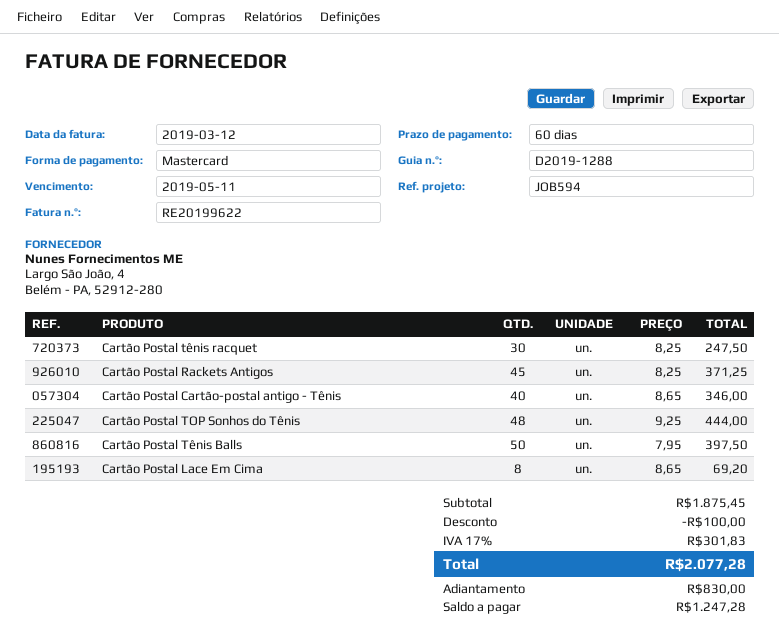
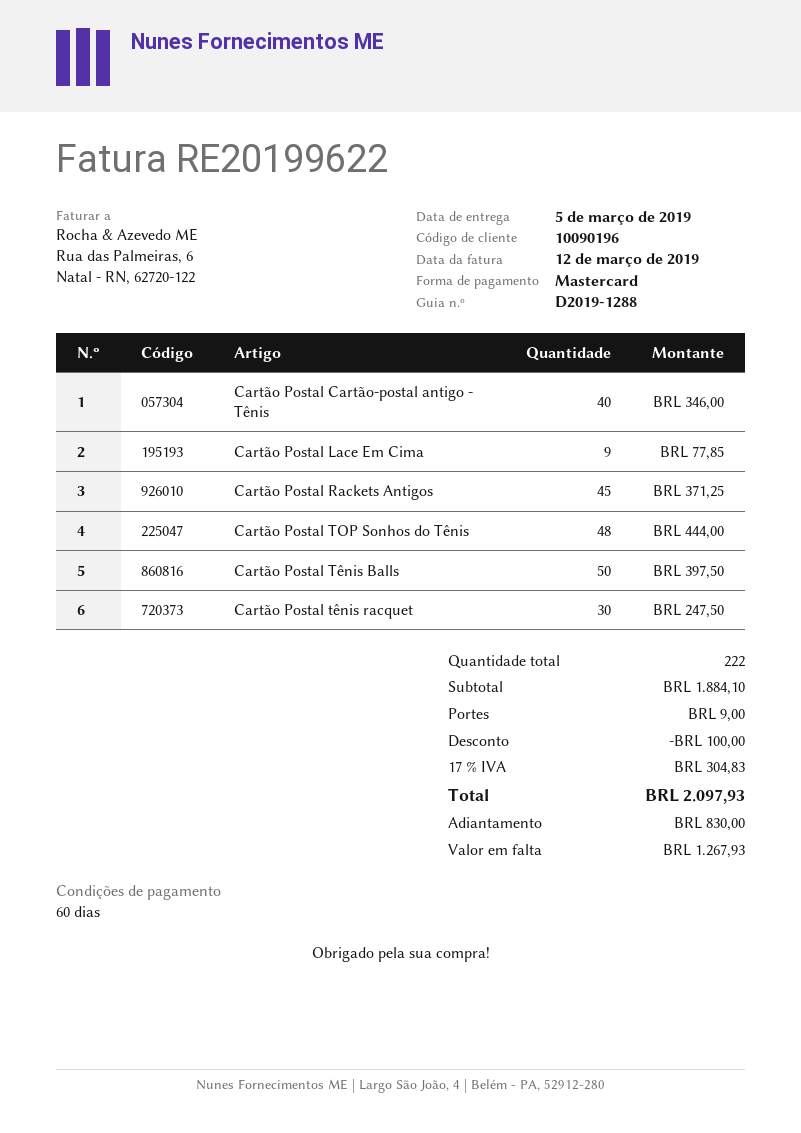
Cartão Postal Lace Em Cima: 8 for 69.20 -> 9 for 77.85
subtotal: 1875.45 -> 1884.10
shipping: none -> 9.00
tax: 17% = 301.83 -> 17% = 304.83
total: 2077.28 -> 2097.93
balance: 1247.28 -> 1267.93

